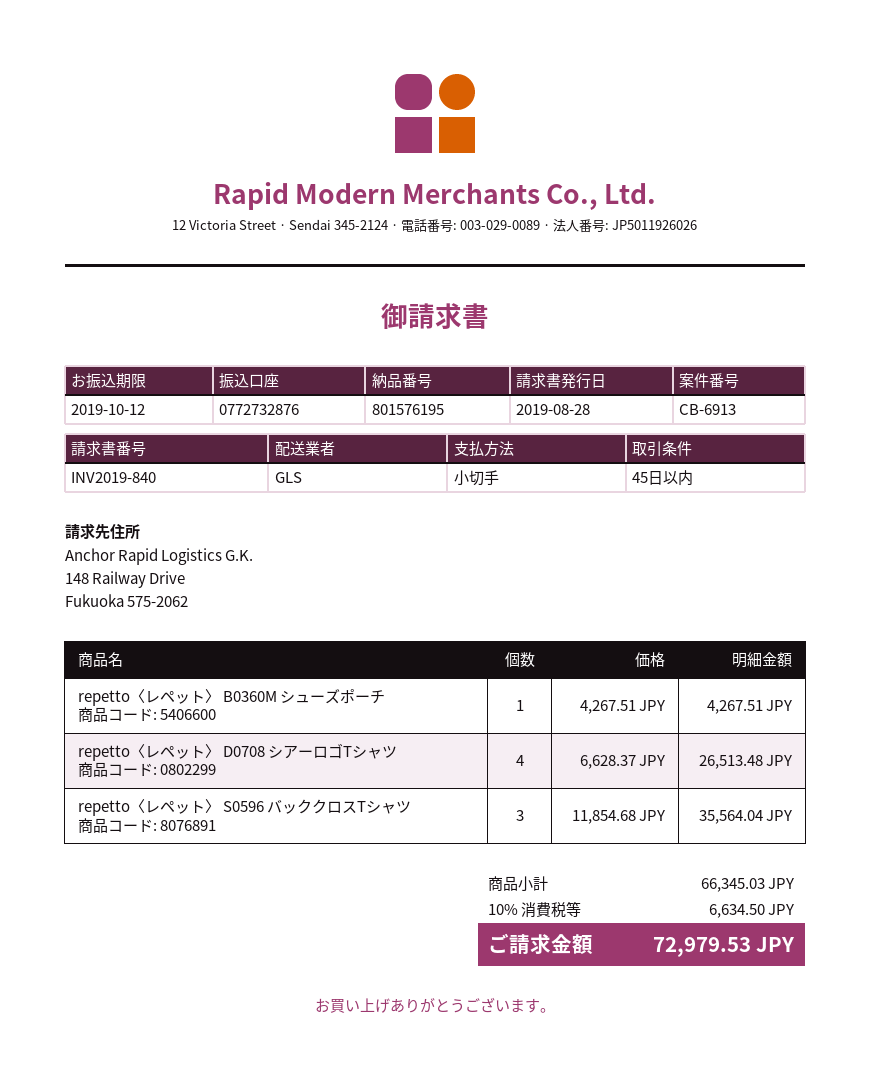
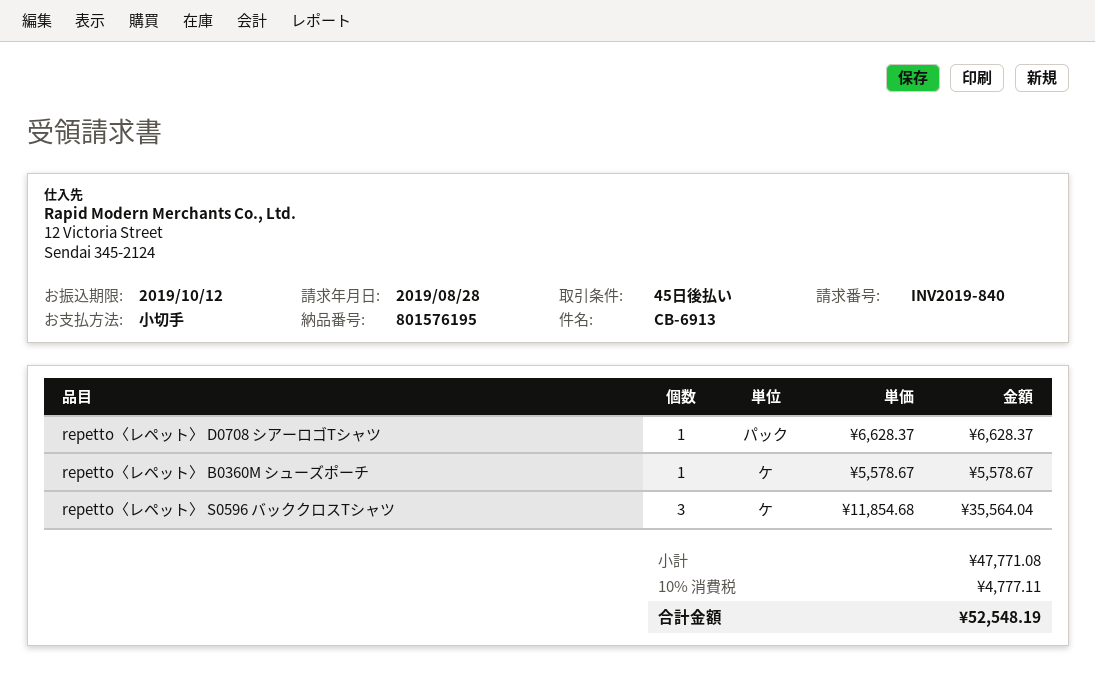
repetto〈レペット〉 B0360M シューズポーチ: 1 x 4267.51 = 4267.51 -> 1 x 5578.67 = 5578.67
repetto〈レペット〉 D0708 シアーロゴTシャツ: 4 x 6628.37 = 26513.48 -> 1 x 6628.37 = 6628.37
subtotal: 66345.03 -> 47771.08
tax: 10% = 6634.50 -> 10% = 4777.11
total: 72979.53 -> 52548.19

